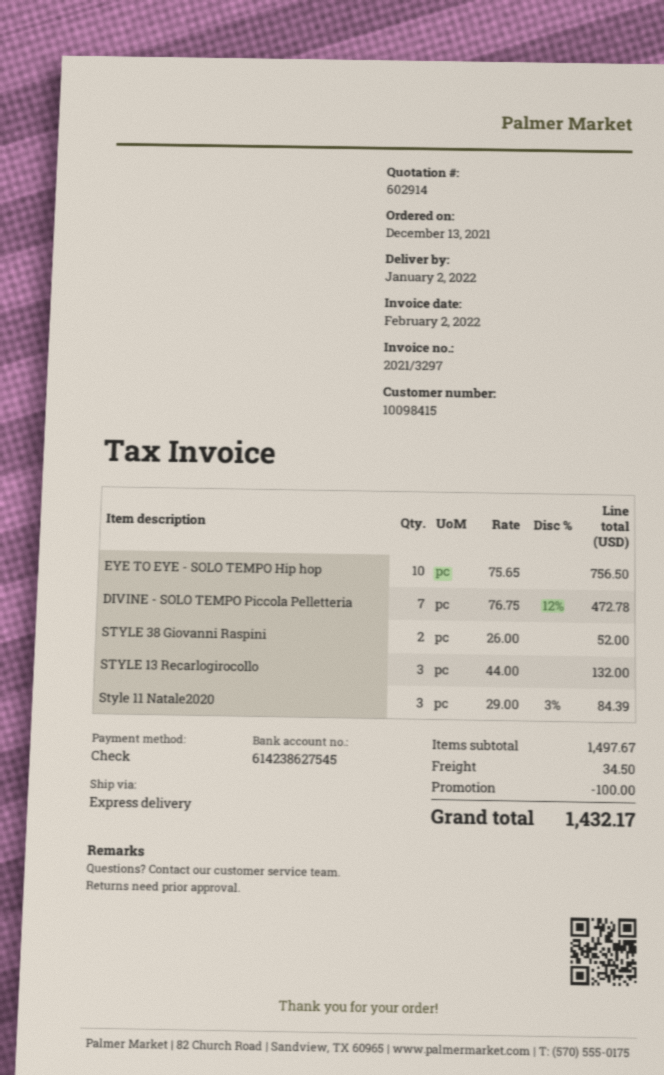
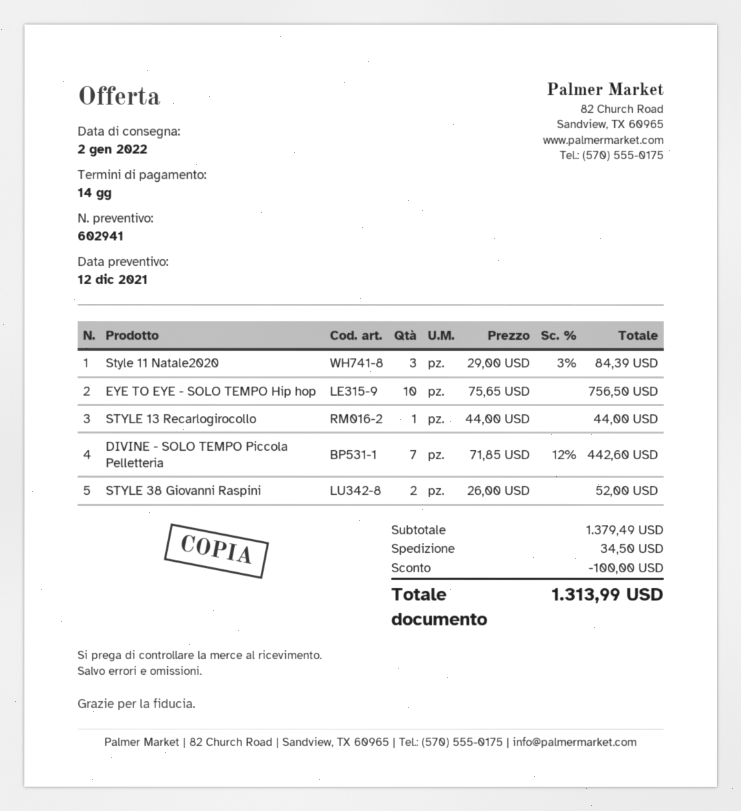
quote number: 602914 -> 602941
DIVINE - SOLO TEMPO Piccola Pelletteria: 7 x 76.75 - 12% = 472.78 -> 7 x 71.85 - 12% = 442.60
STYLE 13 Recarlogirocollo: 3 x 44.00 = 132.00 -> 1 x 44.00 = 44.00
subtotal: 1497.67 -> 1379.49
total: 1432.17 -> 1313.99

